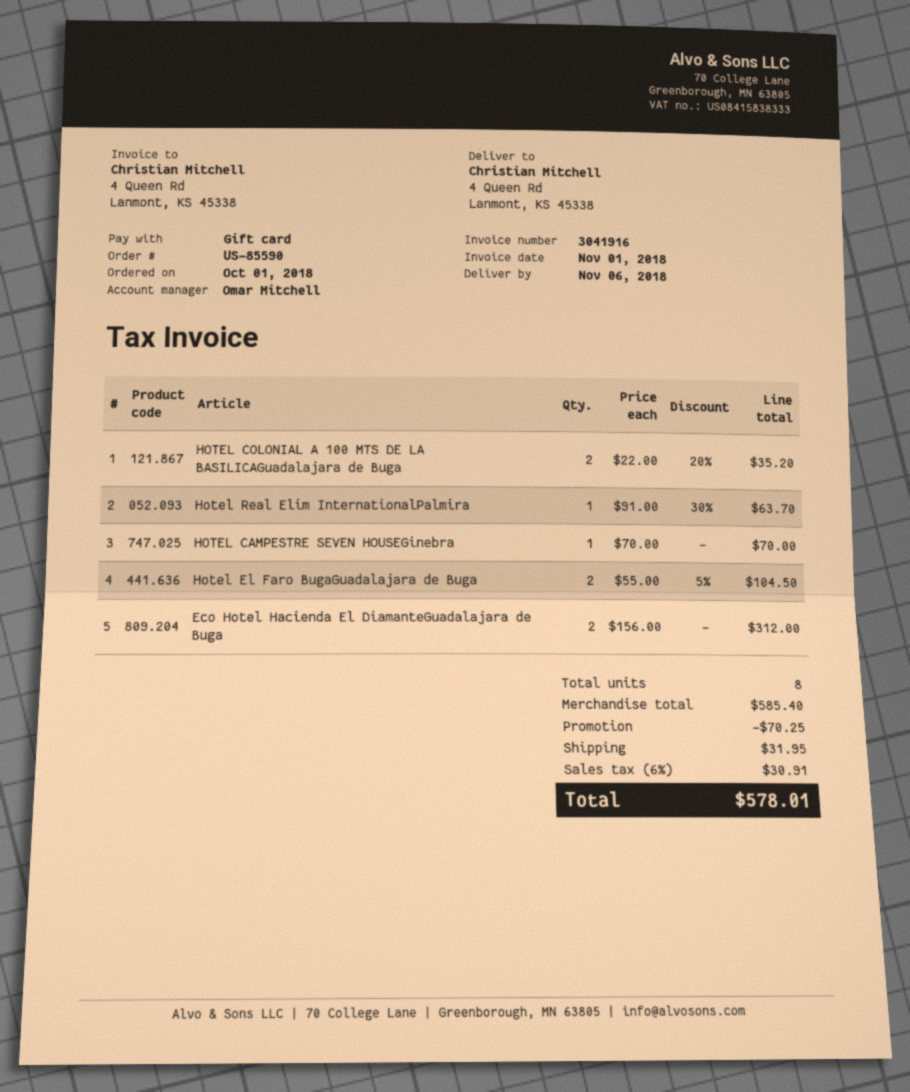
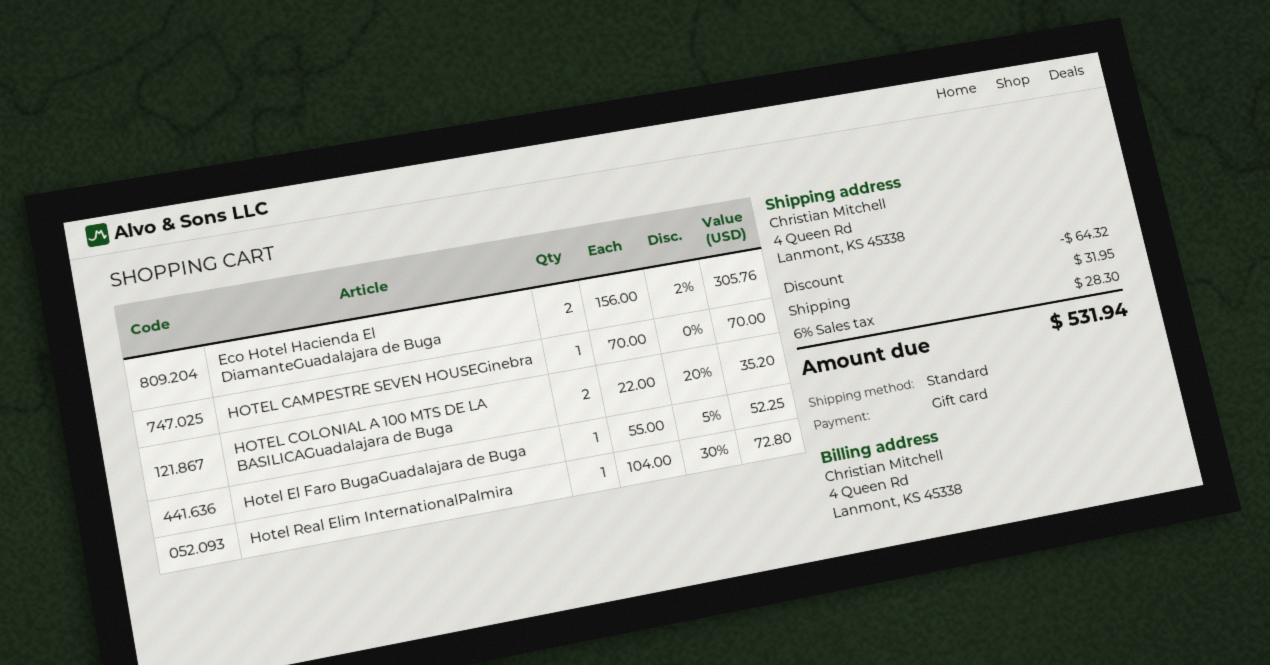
Hotel Real Elim InternationalPalmira: 1 x 91.00 - 30% = 63.70 -> 1 x 104.00 - 30% = 72.80
Hotel El Faro BugaGuadalajara de Buga: 2 x 55.00 - 5% = 104.50 -> 1 x 55.00 - 5% = 52.25
Eco Hotel Hacienda El DiamanteGuadalajara de Buga: 2 x 156.00 = 312.00 -> 2 x 156.00 - 2% = 305.76
discount: 70.25 -> 64.32
tax: 6% = 30.91 -> 6% = 28.30
total: 578.01 -> 531.94

